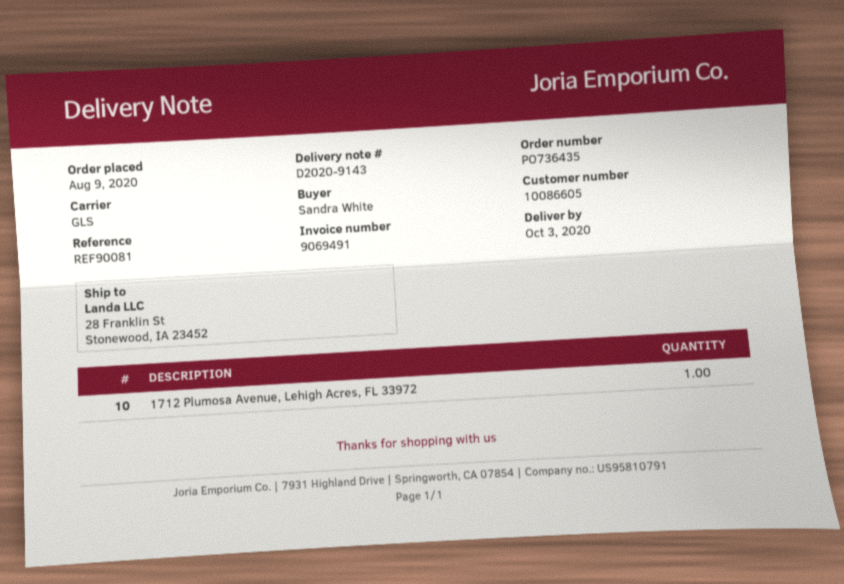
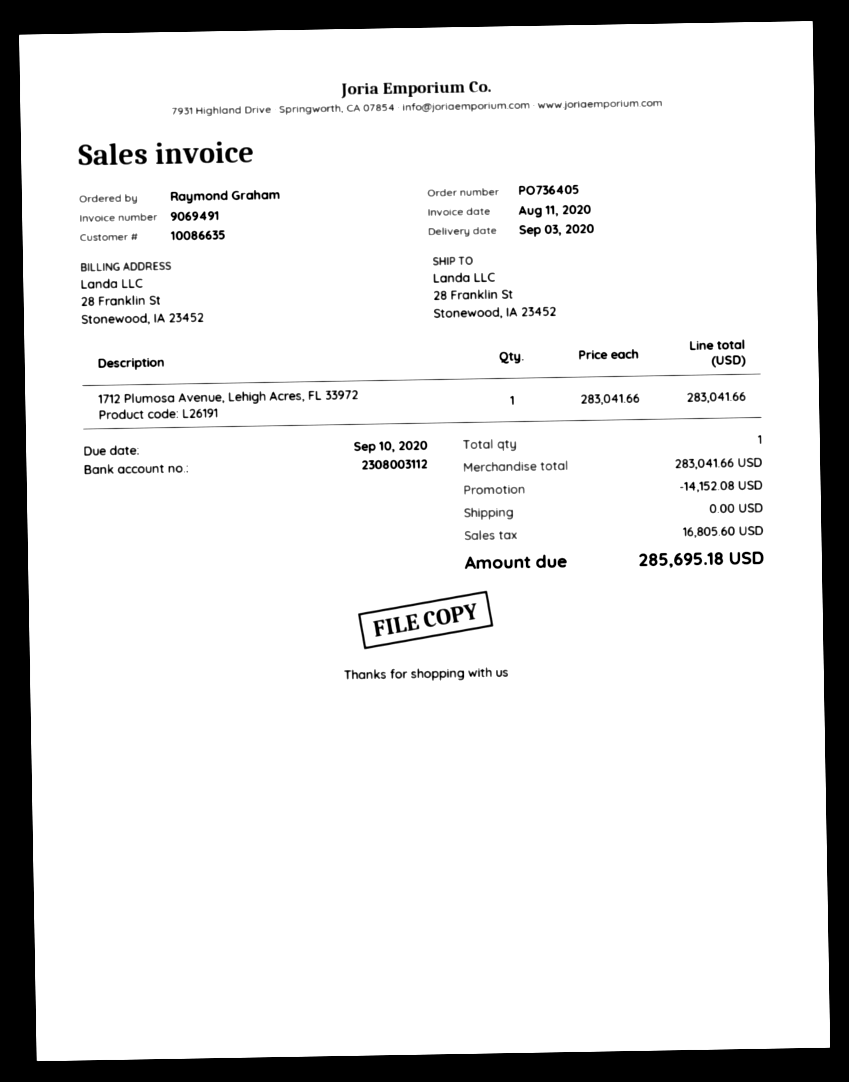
order number: PO736435 -> PO736405
delivery date: 2020-10-03 -> 2020-09-03
customer number: 10086605 -> 10086635
ordered by: Sandra White -> Raymond Graham

